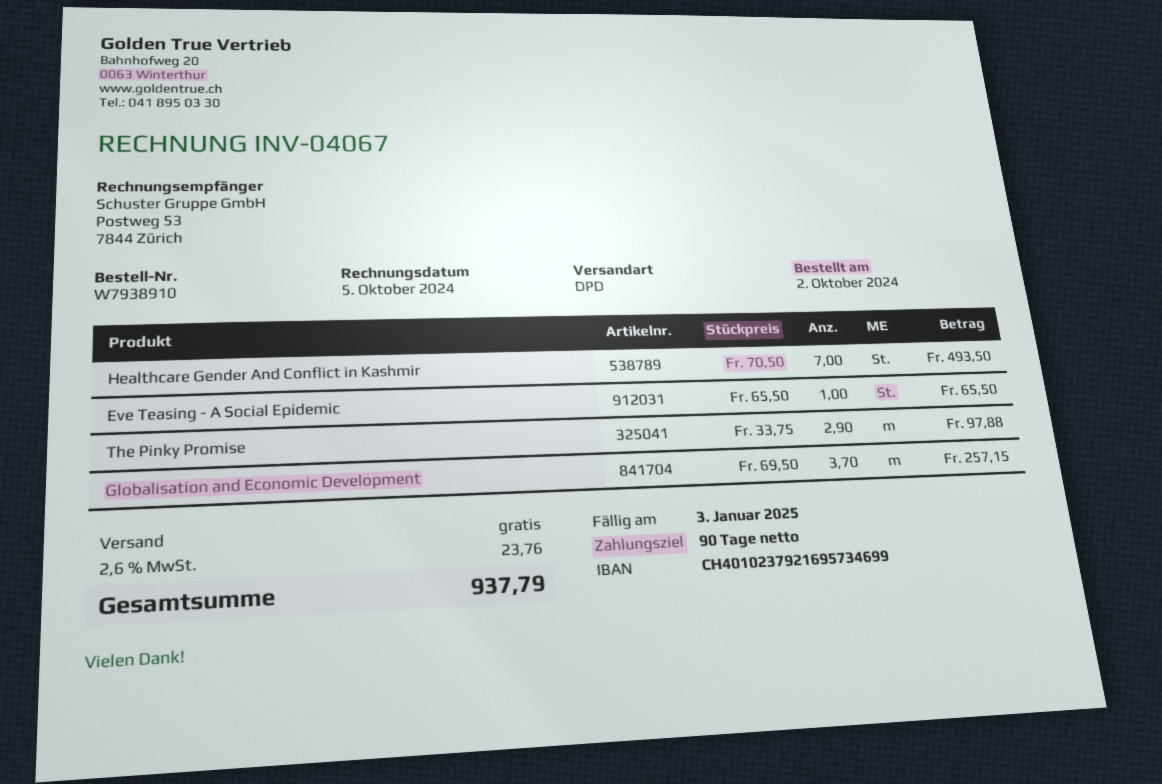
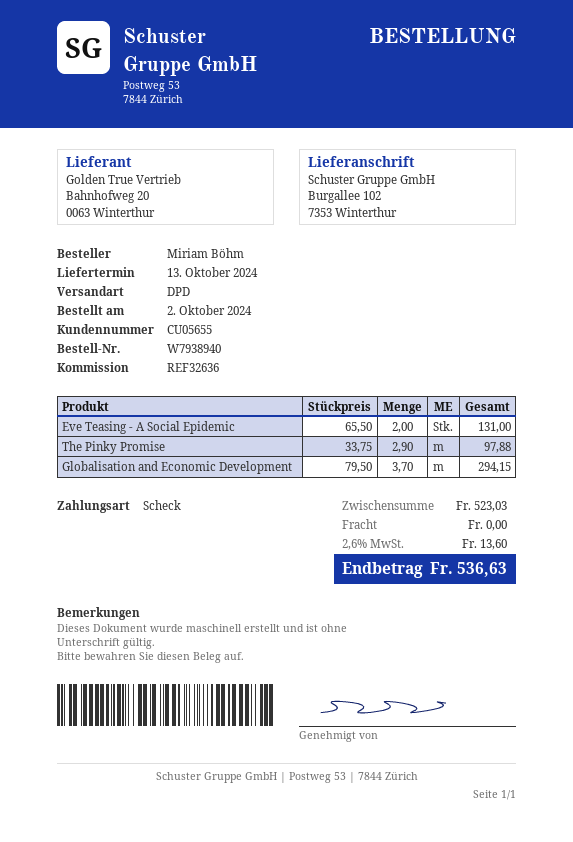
order number: W7938910 -> W7938940
Healthcare Gender And Conflict in Kashmir: 7 x 70.50 = 493.50 -> none
Eve Teasing - A Social Epidemic: 1 x 65.50 = 65.50 -> 2 x 65.50 = 131.00
Globalisation and Economic Development: 3.7 x 69.50 = 257.15 -> 3.7 x 79.50 = 294.15
tax: 2.6% = 23.76 -> 2.6% = 13.60
total: 937.79 -> 536.63

